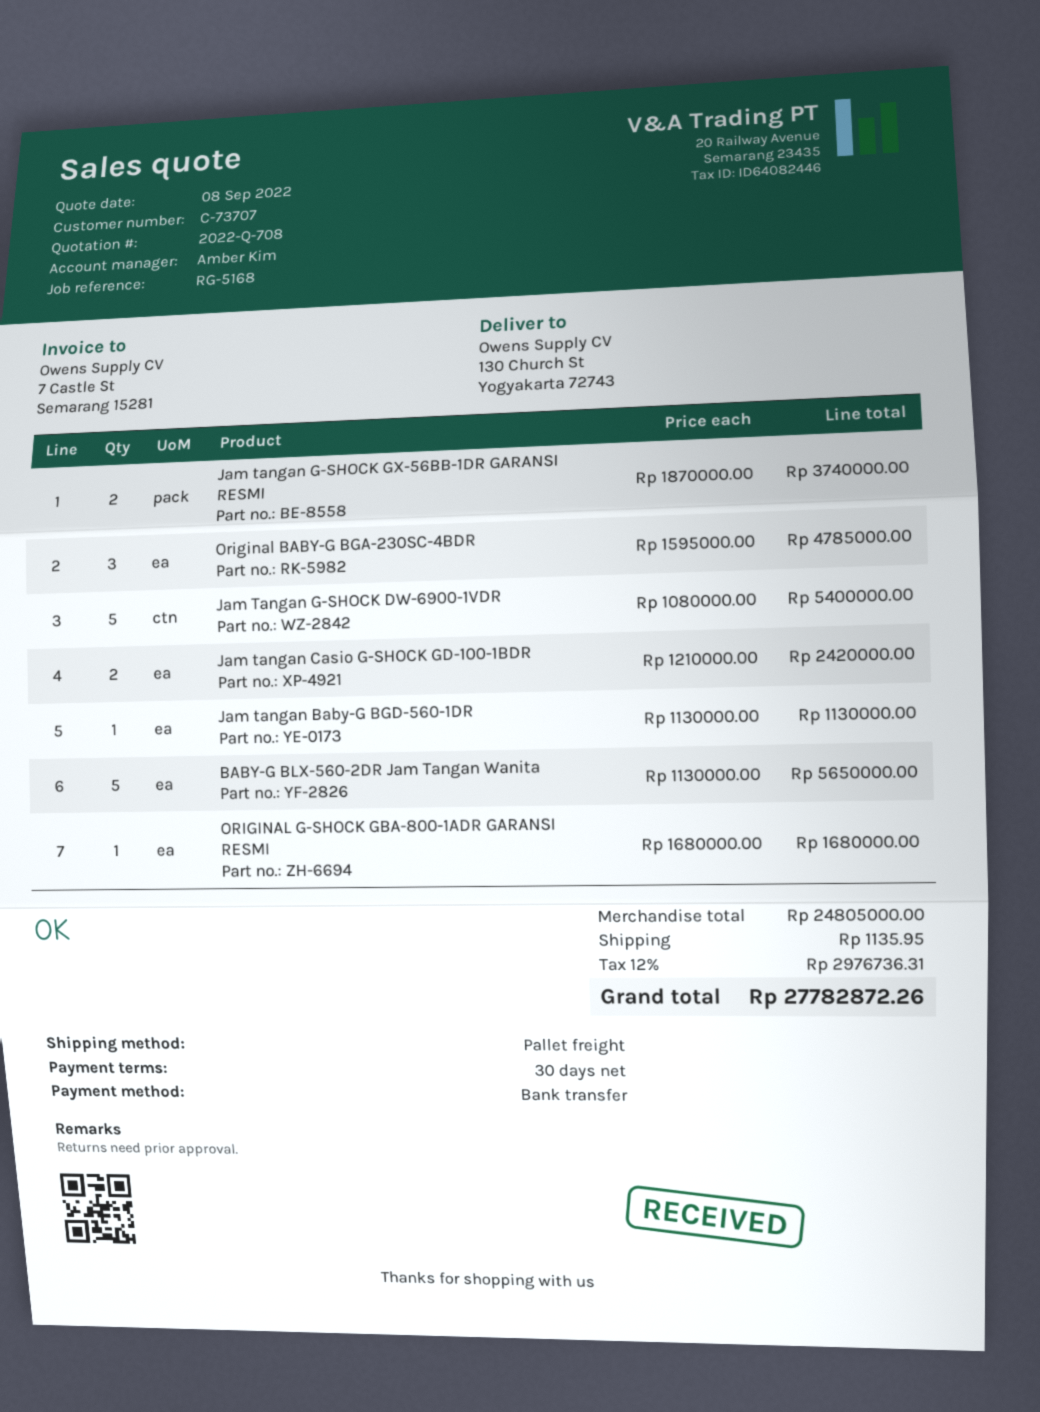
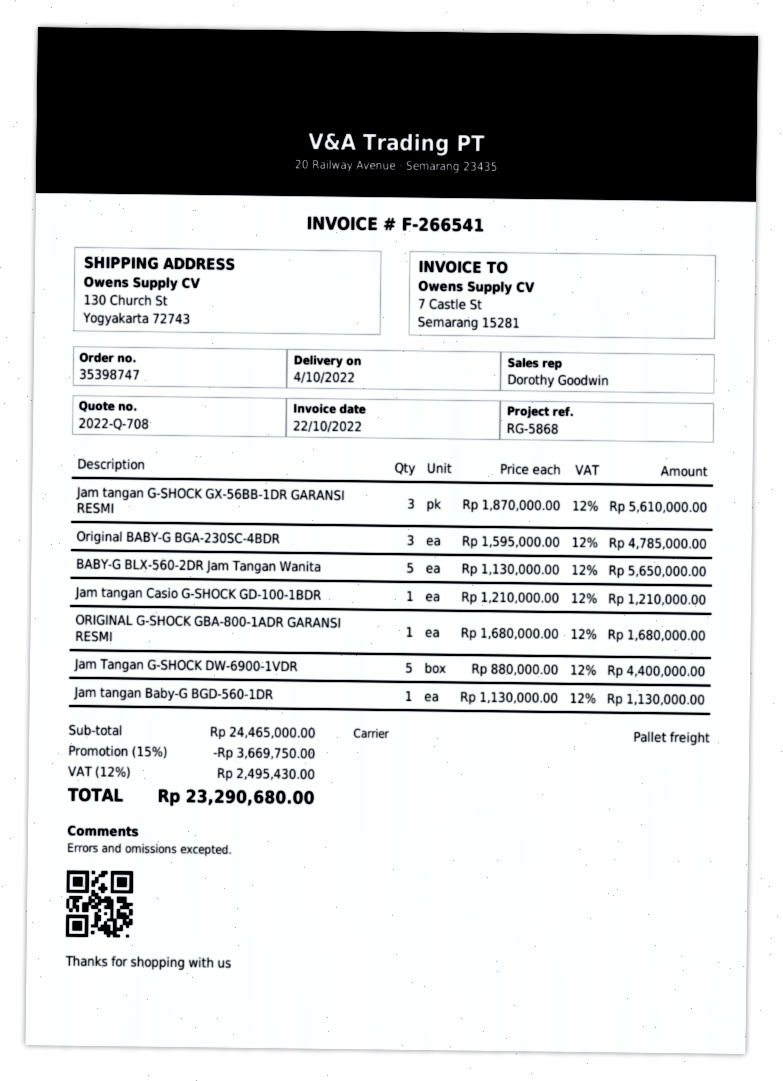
reference: RG-5168 -> RG-5868
sales rep: Amber Kim -> Dorothy Goodwin
Jam tangan G-SHOCK GX-56BB-1DR GARANSI RESMI: 2 x 1870000.00 = 3740000.00 -> 3 x 1870000.00 = 5610000.00
Jam Tangan G-SHOCK DW-6900-1VDR: 5 x 1080000.00 = 5400000.00 -> 5 x 880000.00 = 4400000.00
Jam tangan Casio G-SHOCK GD-100-1BDR: 2 x 1210000.00 = 2420000.00 -> 1 x 1210000.00 = 1210000.00
subtotal: 24805000.00 -> 24465000.00
discount: none -> 15% = 3669750.00
shipping: 1135.95 -> none
tax: 12% = 2976736.31 -> 12% = 2495430.00
total: 27782872.26 -> 23290680.00

